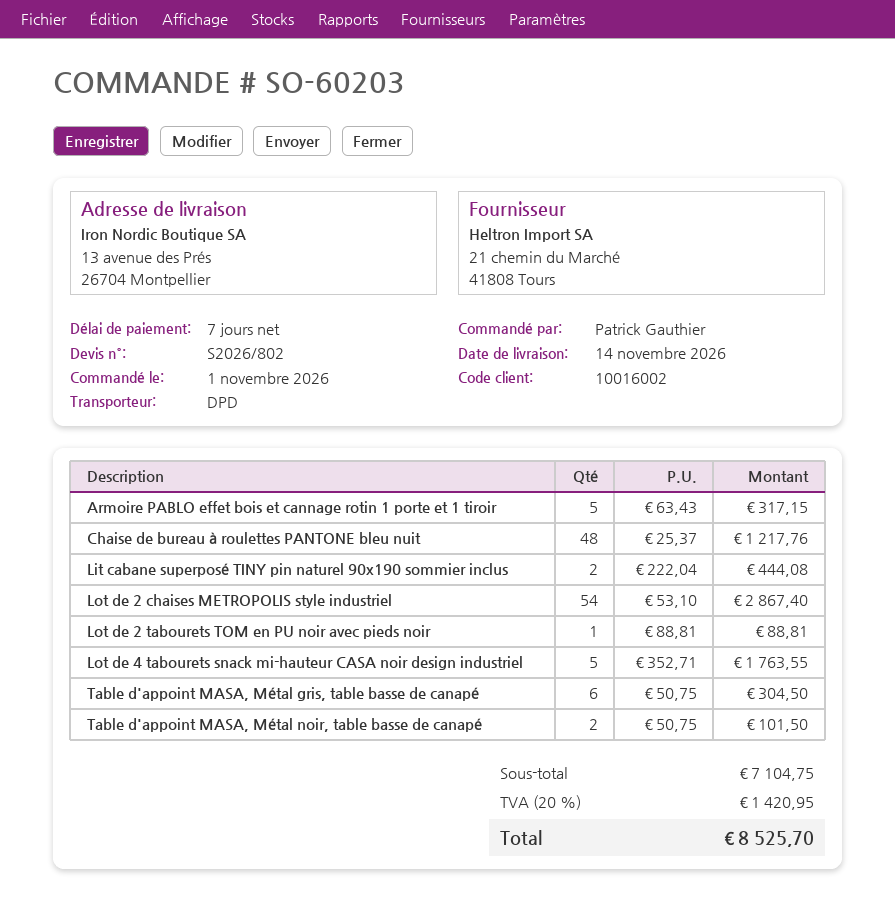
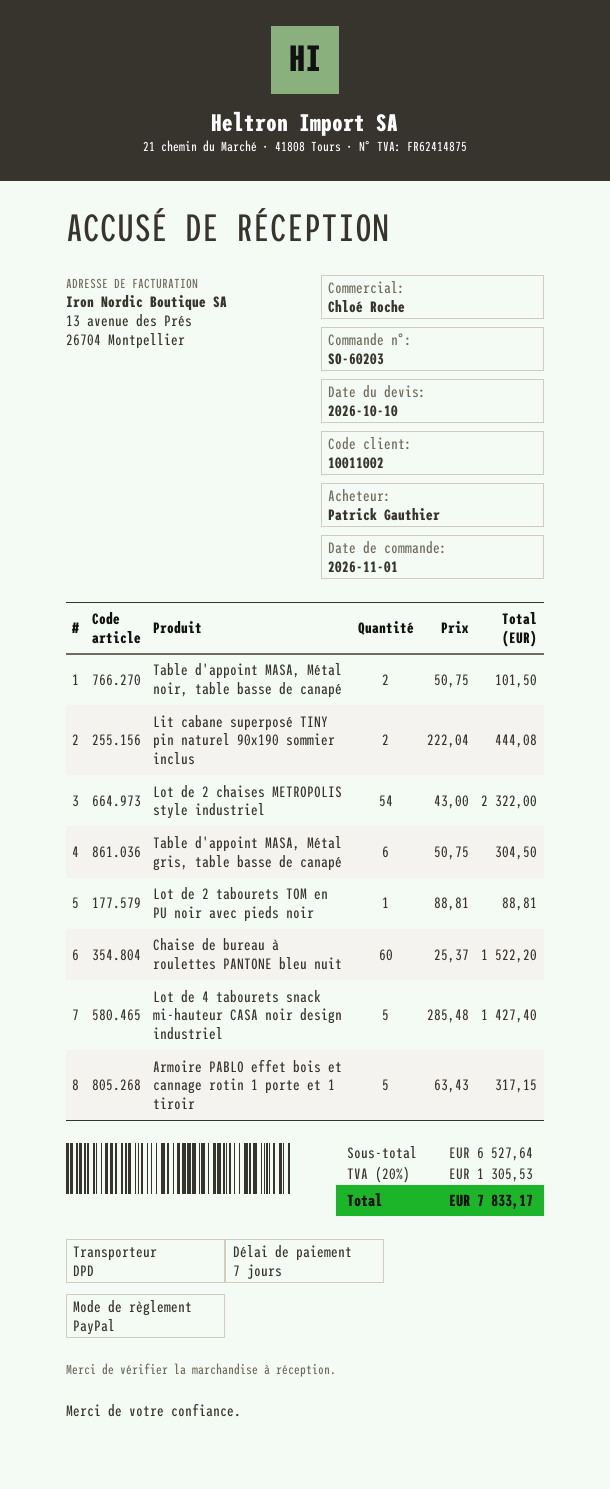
customer number: 10016002 -> 10011002
Chaise de bureau à roulettes PANTONE bleu nuit: 48 x 25.37 = 1217.76 -> 60 x 25.37 = 1522.20
Lot de 2 chaises METROPOLIS style industriel: 54 x 53.10 = 2867.40 -> 54 x 43.00 = 2322.00
Lot de 4 tabourets snack mi-hauteur CASA noir design industriel: 5 x 352.71 = 1763.55 -> 5 x 285.48 = 1427.40
subtotal: 7104.75 -> 6527.64
tax: 20% = 1420.95 -> 20% = 1305.53
total: 8525.70 -> 7833.17

